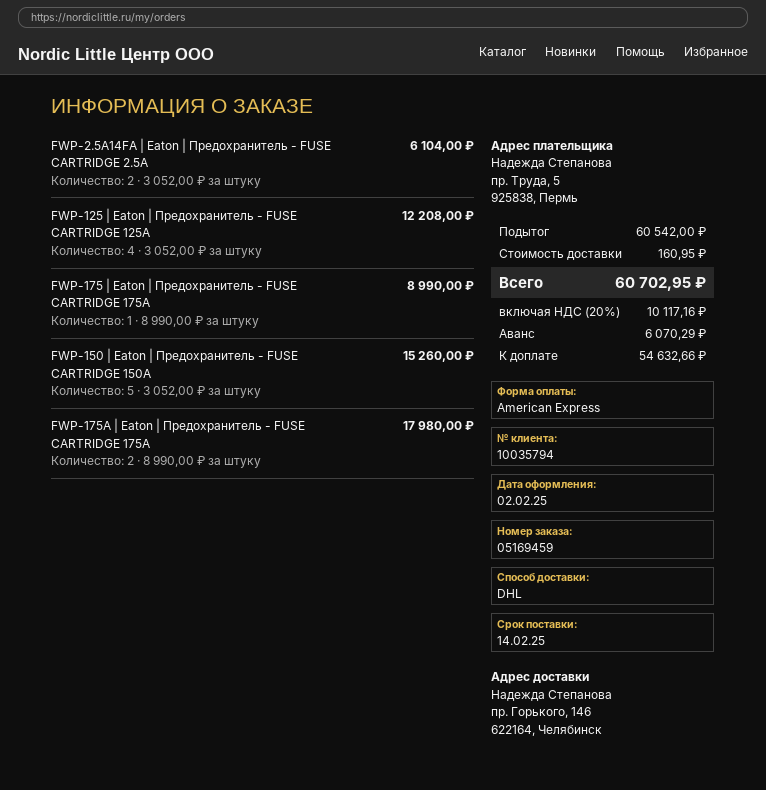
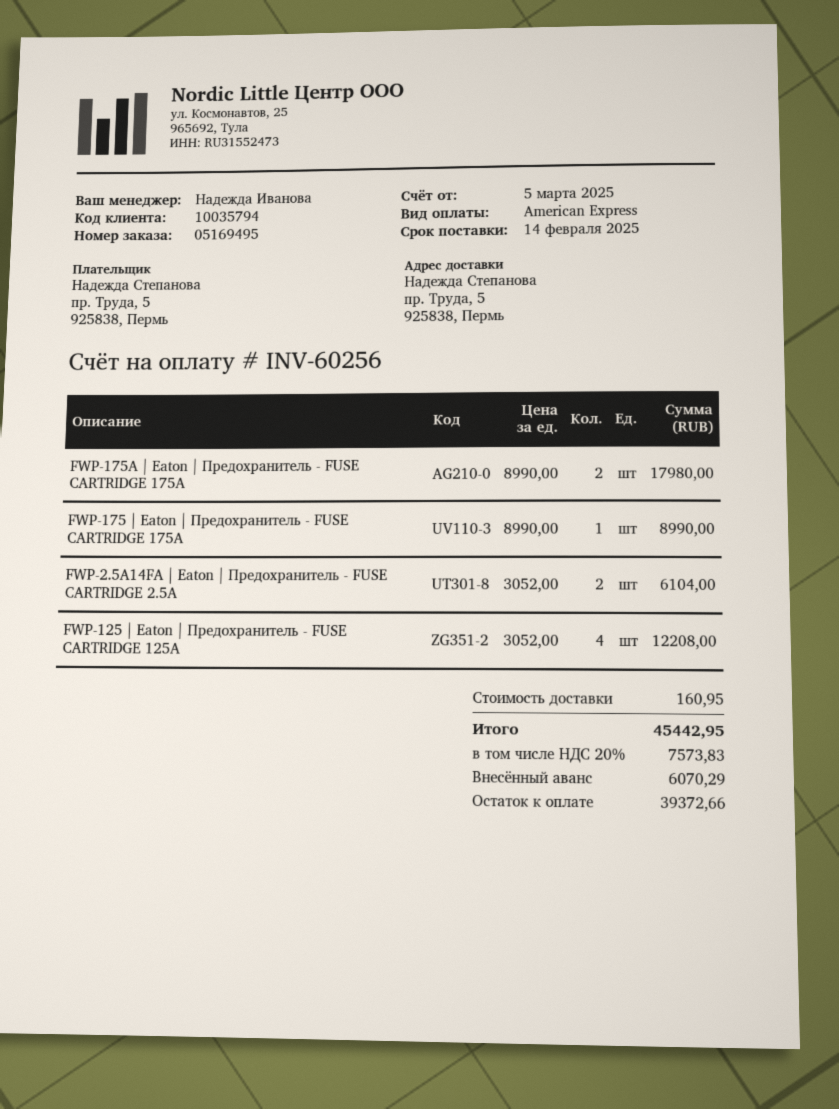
order number: 05169459 -> 05169495
ship to: пр. Горького, 146, 622164, Челябинск -> пр. Труда, 5, 925838, Пермь
FWP-150 | Eaton | Предохранитель - FUSE CARTRIDGE 150A: 5 x 3052.00 = 15260.00 -> none
tax: 20% = 10117.16 -> 20% = 7573.83
total: 60702.95 -> 45442.95
balance: 54632.66 -> 39372.66

